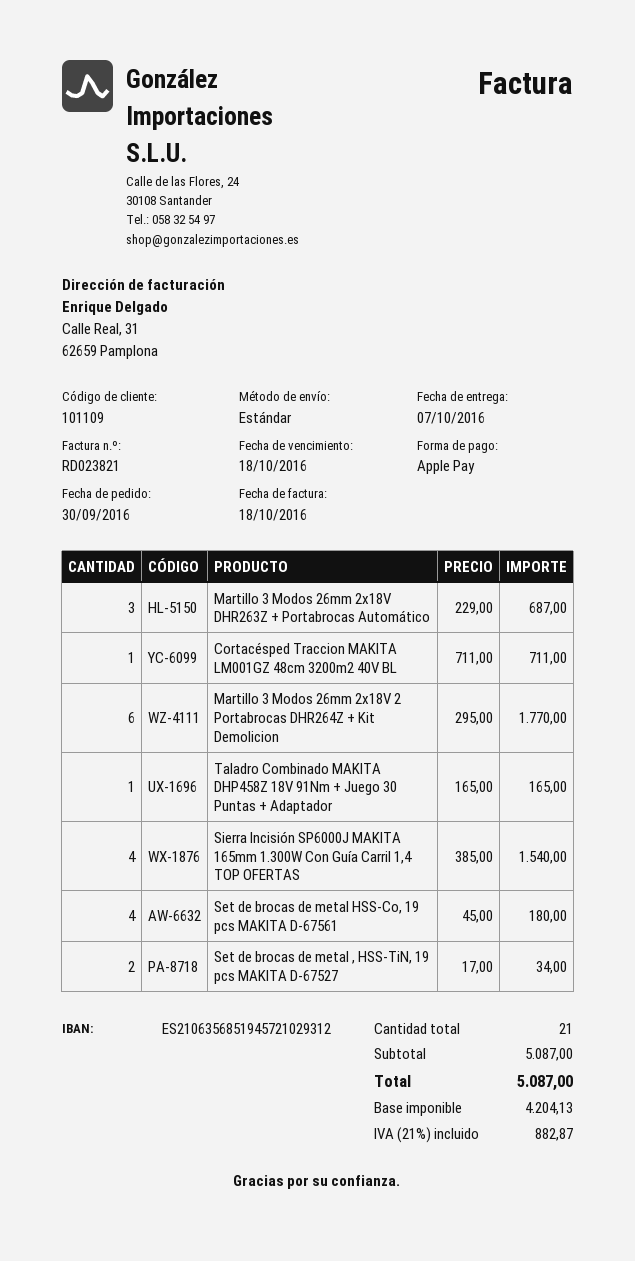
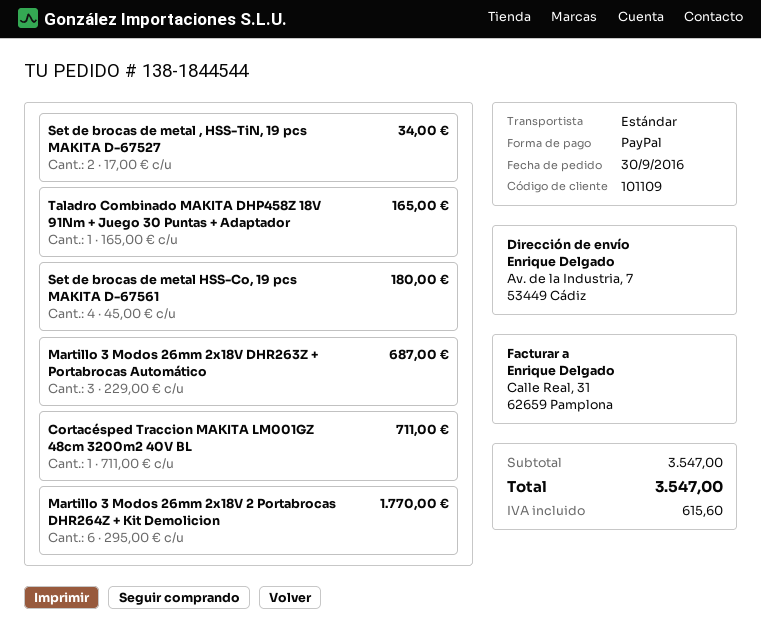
payment method: Apple Pay -> PayPal
Sierra Incisión SP6000J MAKITA 165mm 1.300W Con Guía Carril 1,4 TOP OFERTAS: 4 x 385.00 = 1540.00 -> none
subtotal: 5087.00 -> 3547.00
tax: 882.87 -> 615.60
total: 5087.00 -> 3547.00

